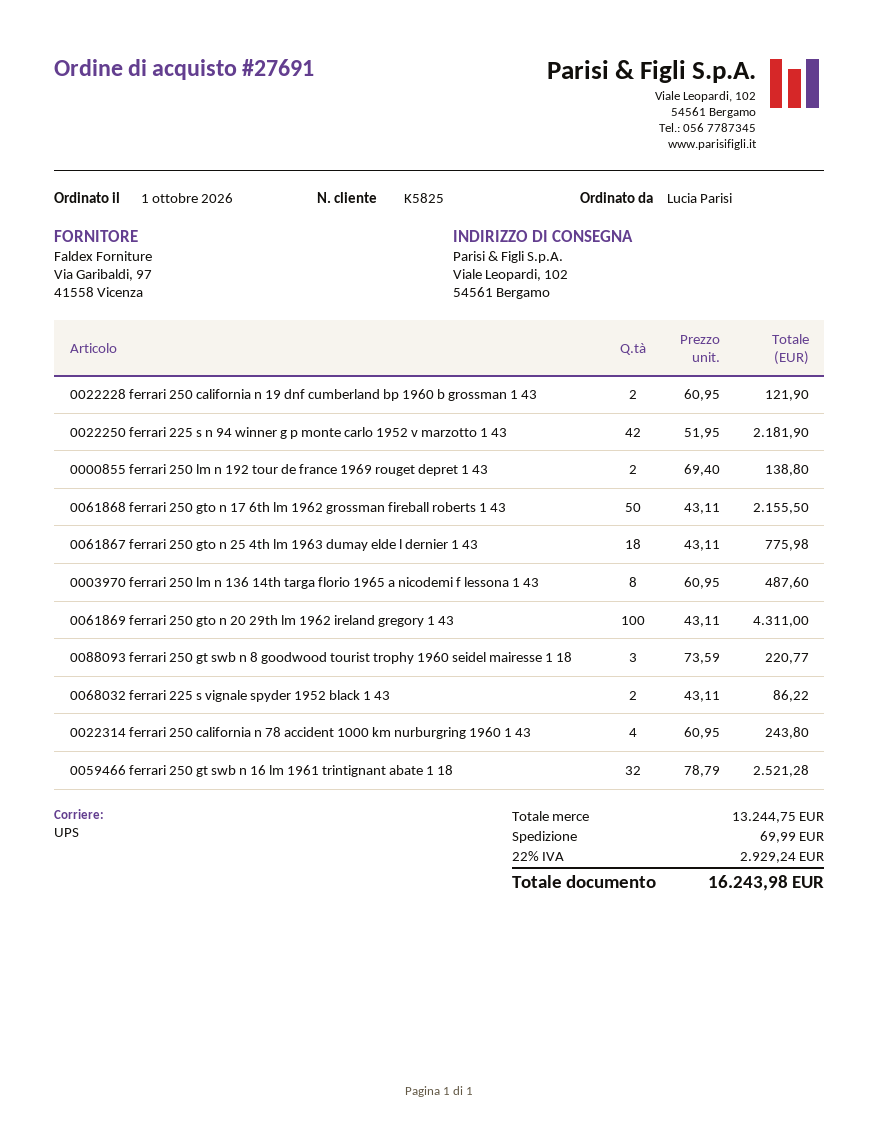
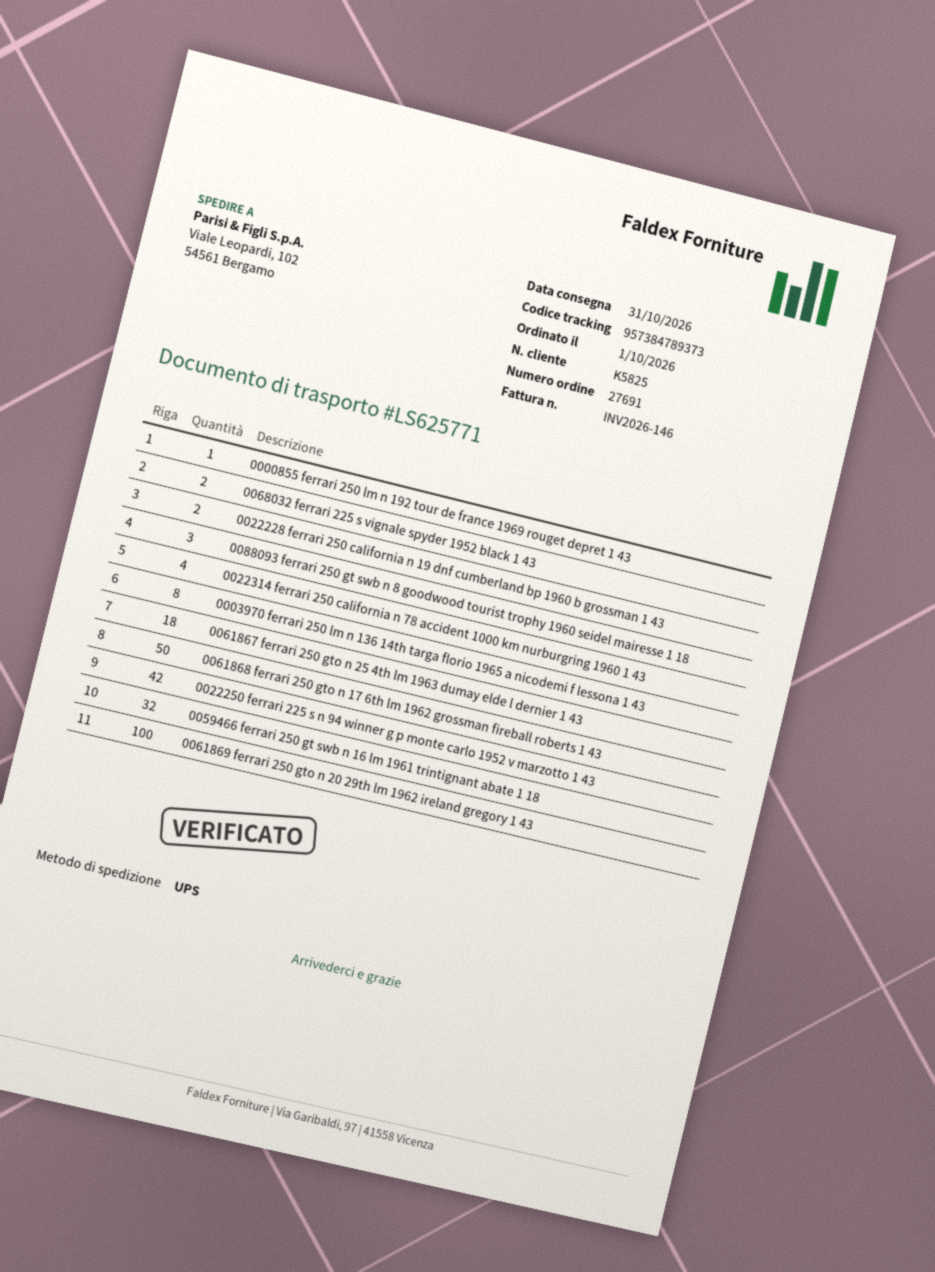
0000855 ferrari 250 lm n 192 tour de france 1969 rouget depret 1 43: 2 -> 1

